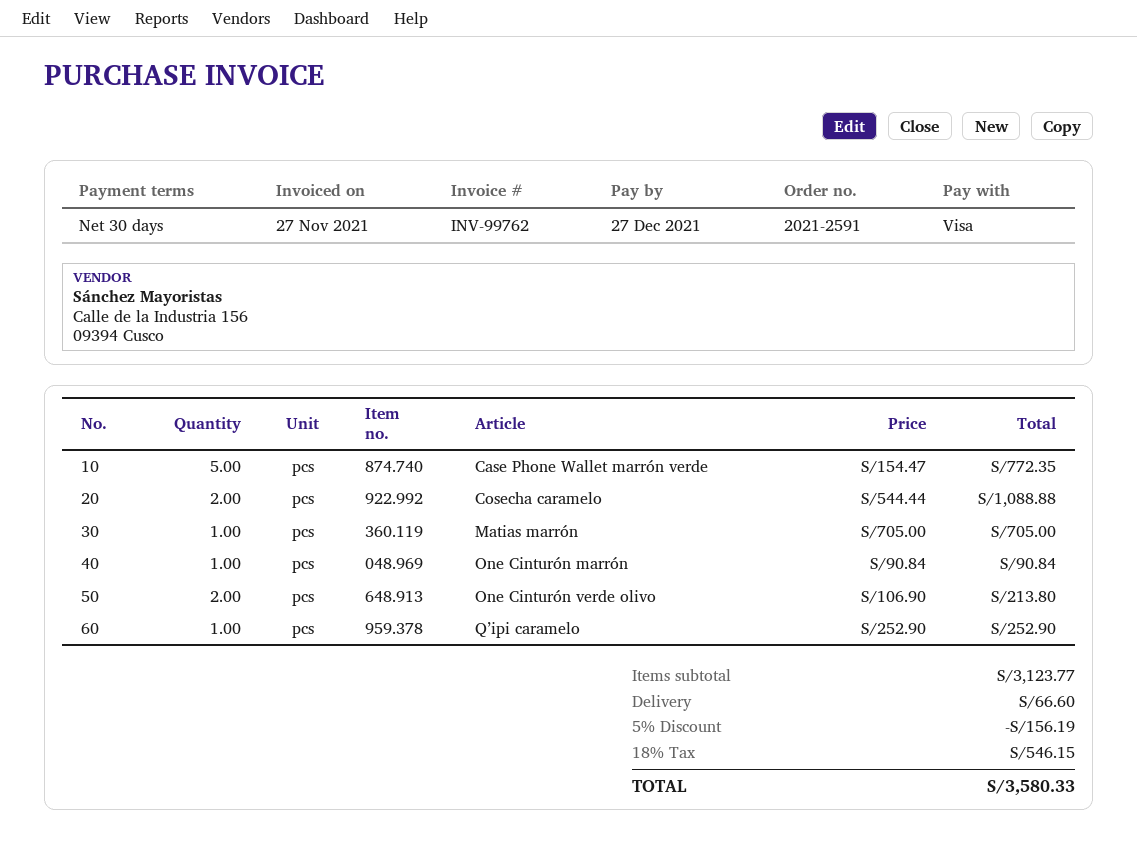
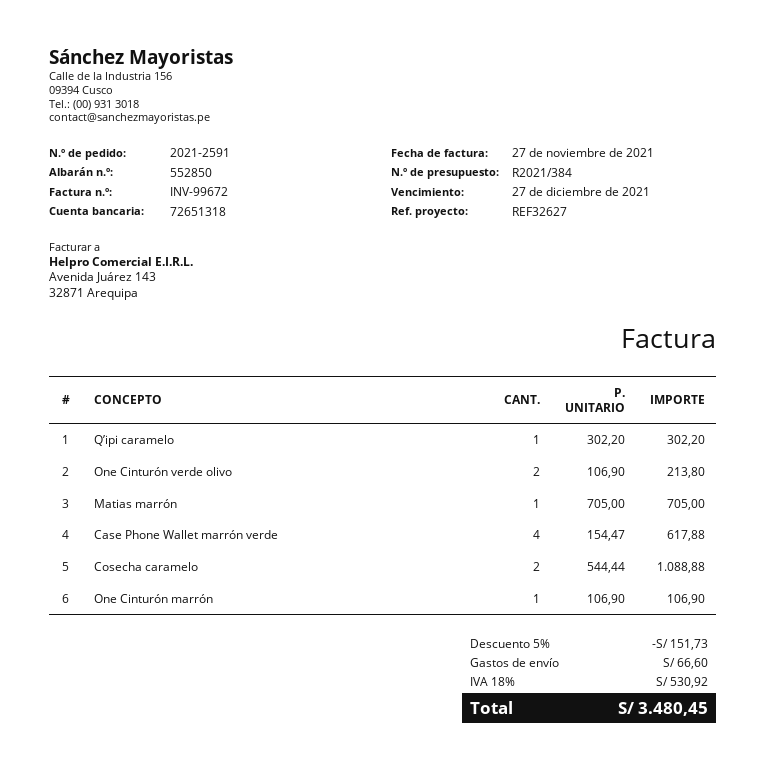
invoice number: INV-99762 -> INV-99672
Case Phone Wallet marrón verde: 5 x 154.47 = 772.35 -> 4 x 154.47 = 617.88
One Cinturón marrón: 1 x 90.84 = 90.84 -> 1 x 106.90 = 106.90
Q’ipi caramelo: 1 x 252.90 = 252.90 -> 1 x 302.20 = 302.20
discount: 5% = 156.19 -> 5% = 151.73
tax: 18% = 546.15 -> 18% = 530.92
total: 3580.33 -> 3480.45

